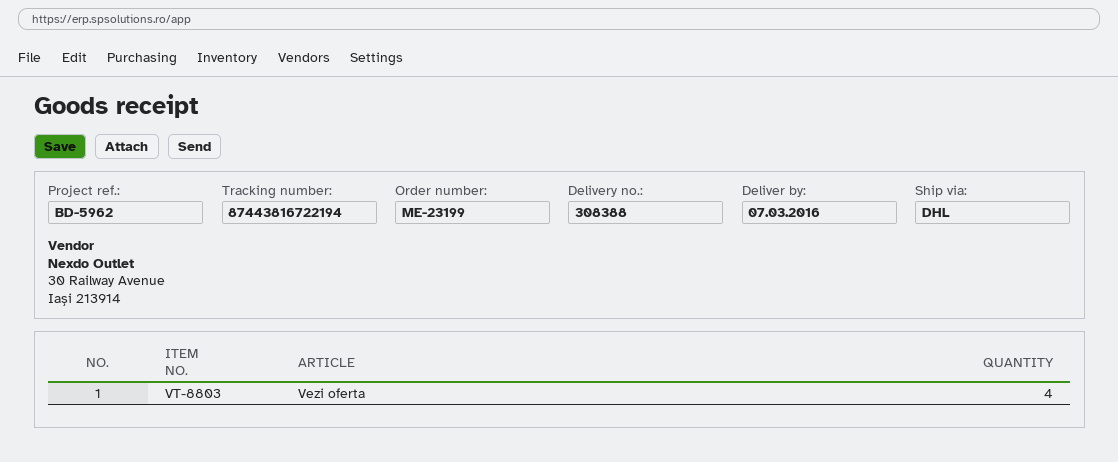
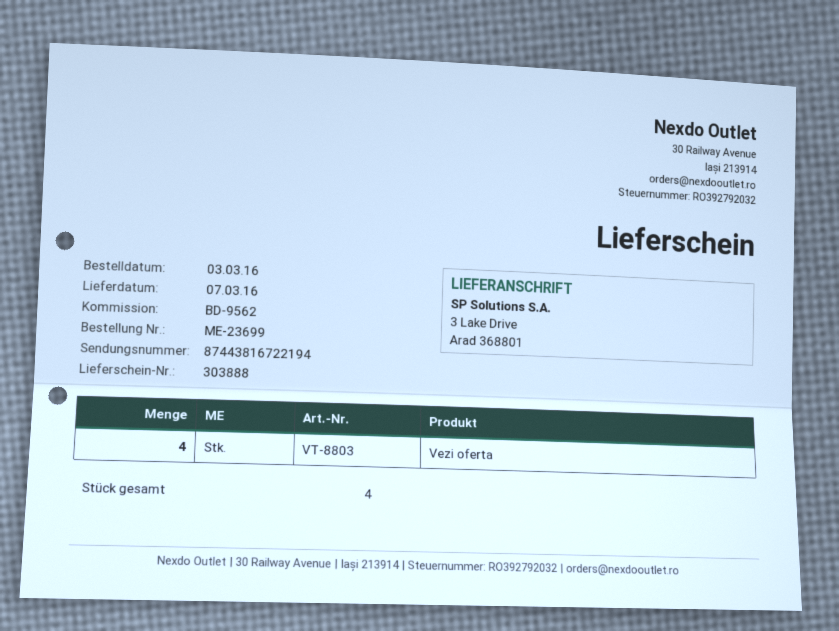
order number: ME-23199 -> ME-23699
delivery note number: 308388 -> 303888
reference: BD-5962 -> BD-9562

